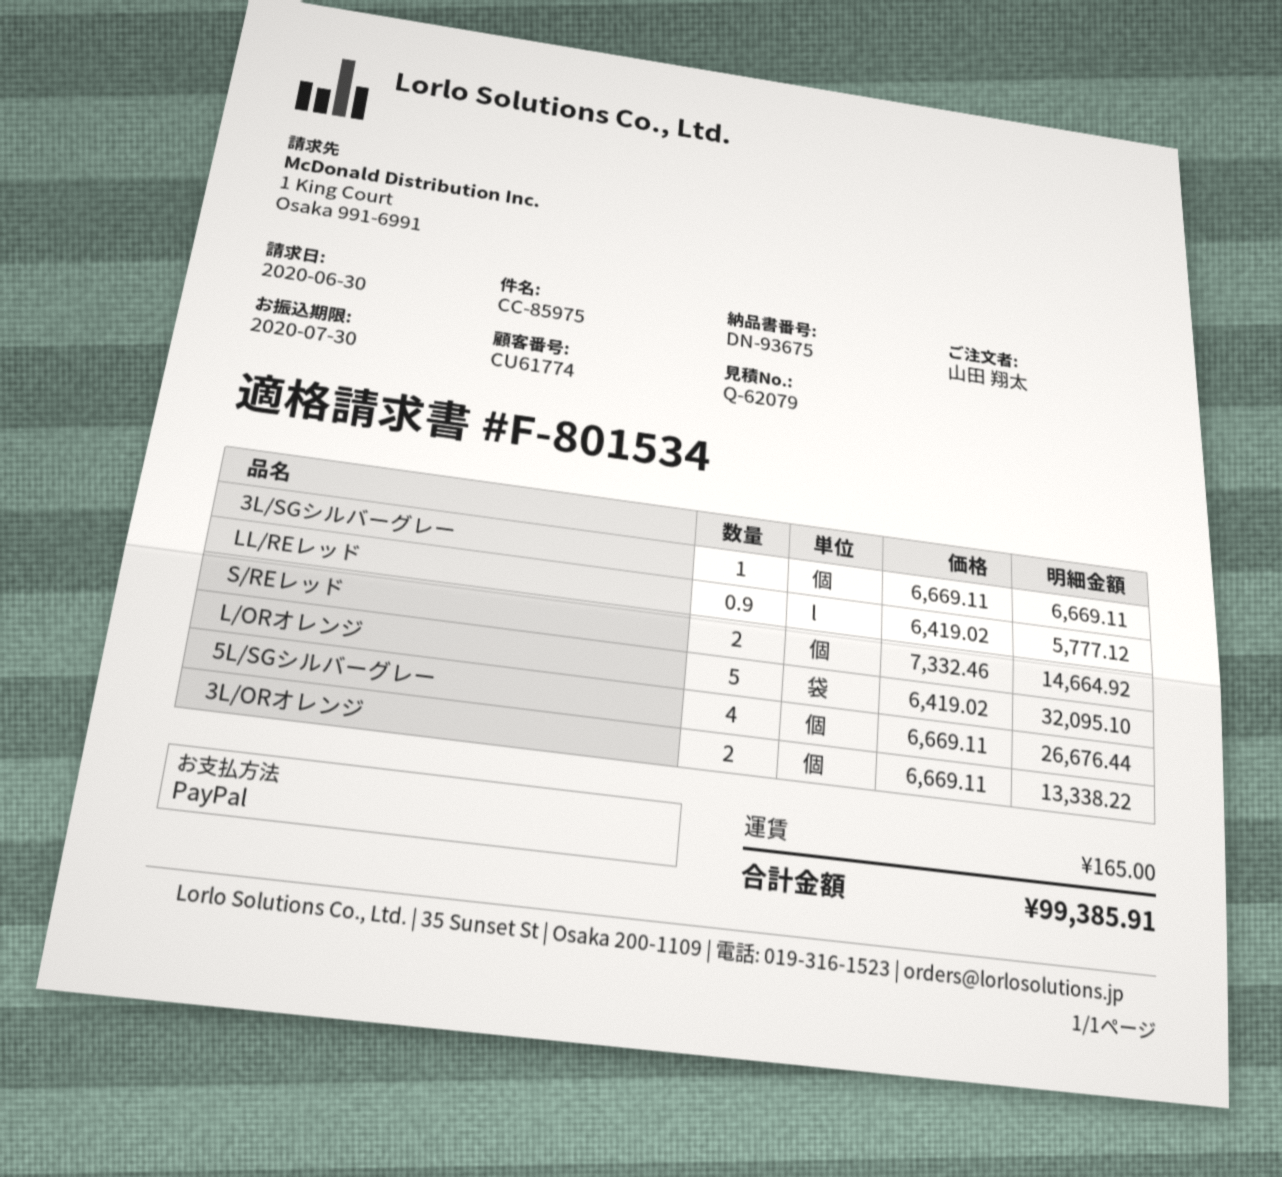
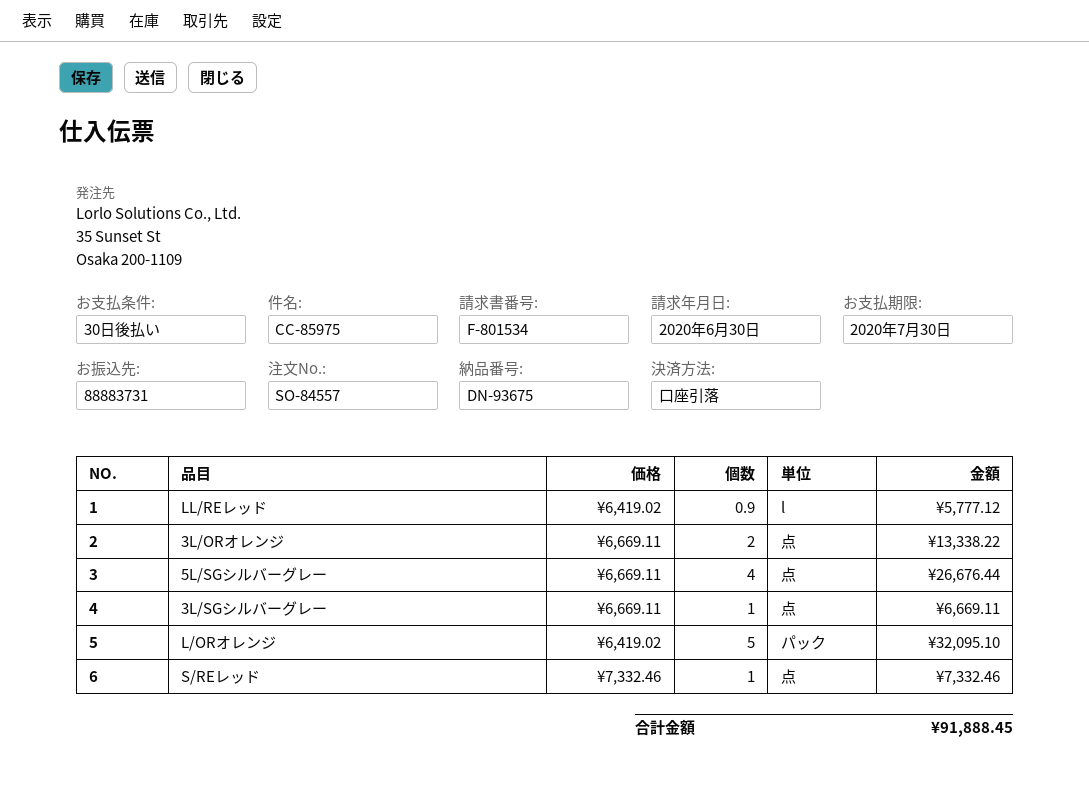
payment method: PayPal -> direct debit
S/REレッド: 2 x 7332.46 = 14664.92 -> 1 x 7332.46 = 7332.46
shipping: 165.00 -> none
total: 99385.91 -> 91888.45

